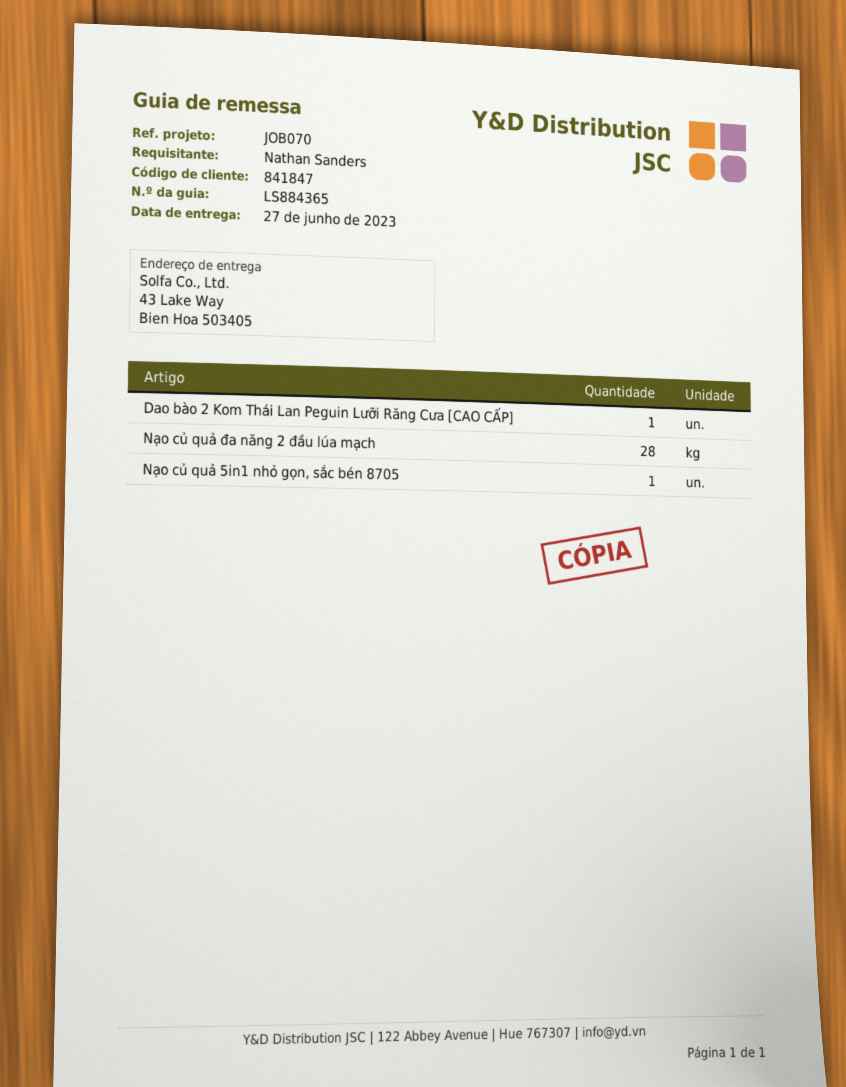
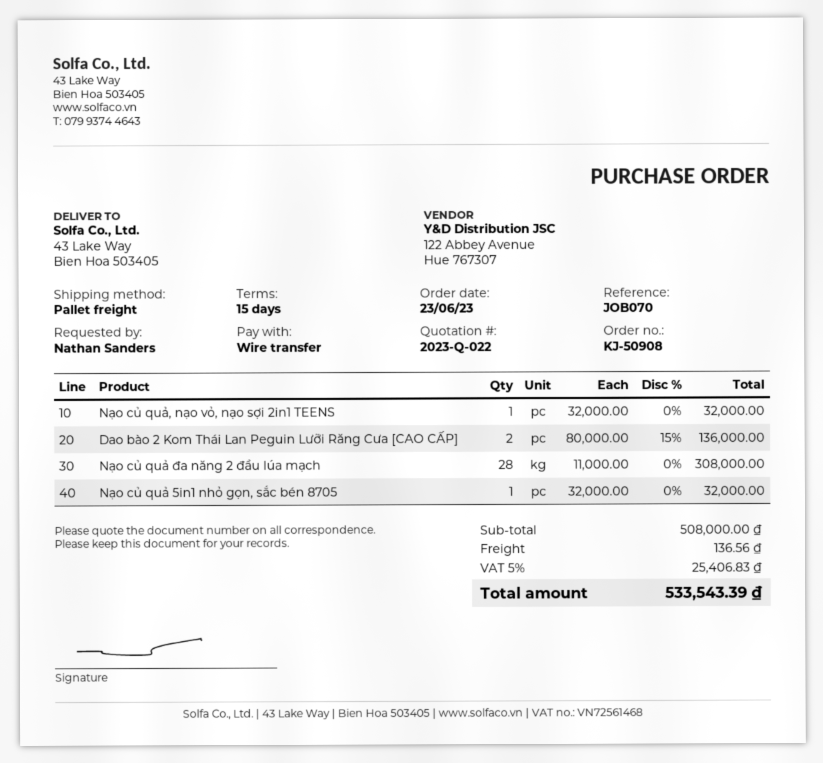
Dao bào 2 Kom Thái Lan Peguin Lưỡi Răng Cưa [CAO CẤP]: 1 -> 2
Nạo củ quả, nạo vỏ, nạo sợi 2in1 TEENS: none -> 1

